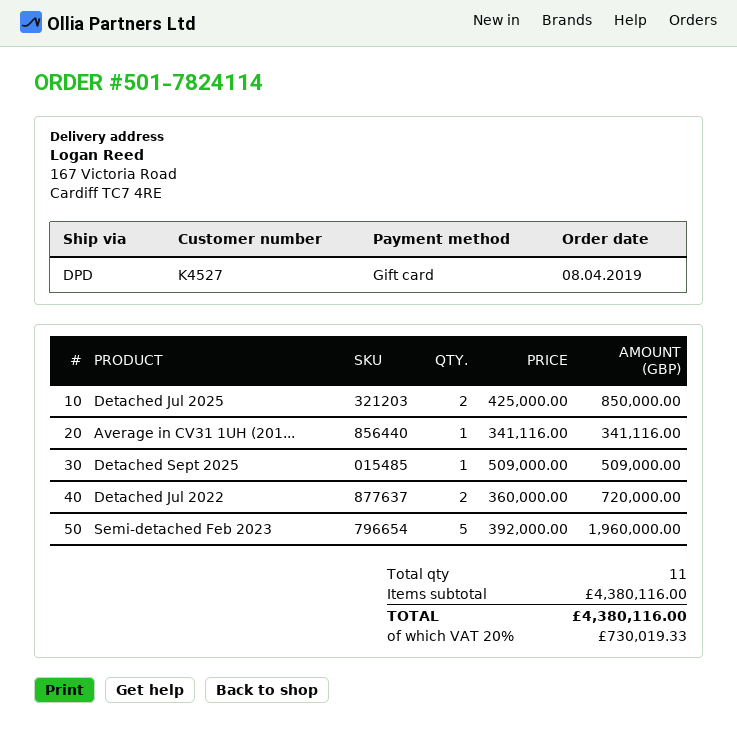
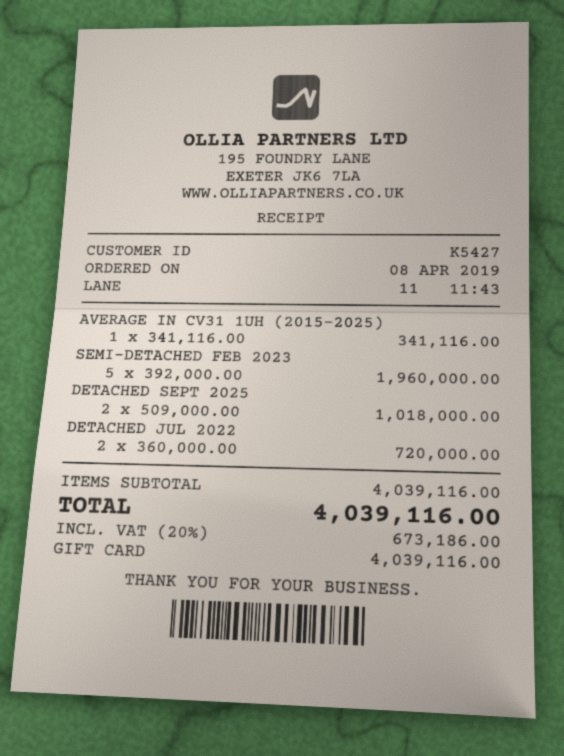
customer number: K4527 -> K5427
Detached Jul 2025: 2 x 425000.00 = 850000.00 -> none
Detached Sept 2025: 1 x 509000.00 = 509000.00 -> 2 x 509000.00 = 1018000.00
subtotal: 4380116.00 -> 4039116.00
tax: 20% = 730019.33 -> 20% = 673186.00
total: 4380116.00 -> 4039116.00

